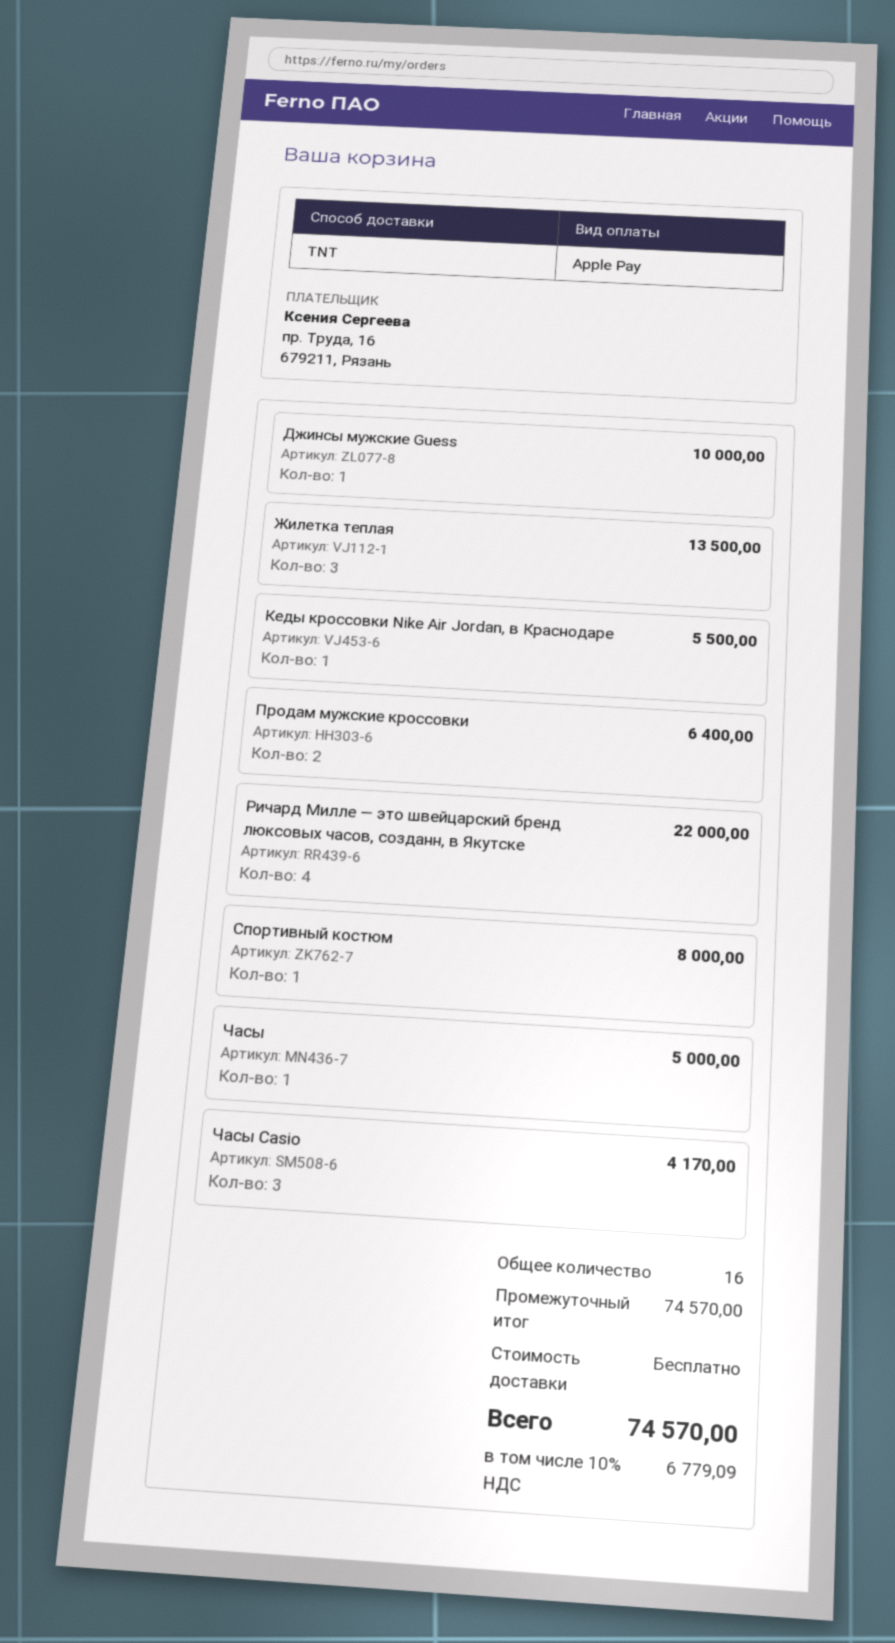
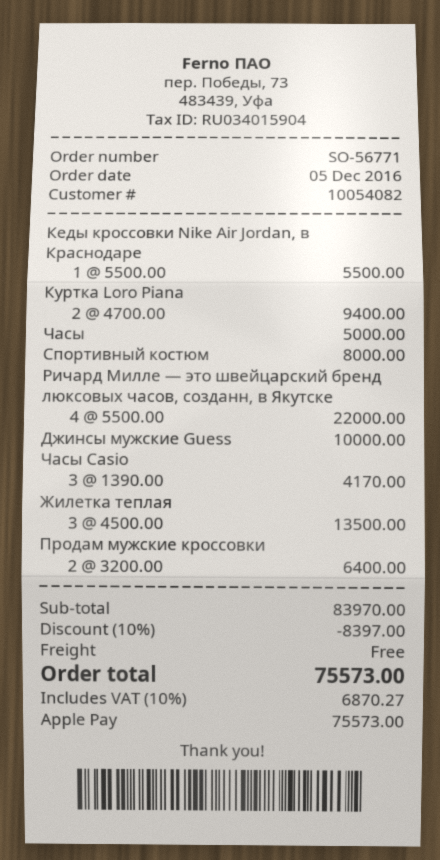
Куртка Loro Piana: none -> 2 for 9400.00
subtotal: 74570.00 -> 83970.00
discount: none -> 10% = 8397.00
tax: 10% = 6779.09 -> 10% = 6870.27
total: 74570.00 -> 75573.00

